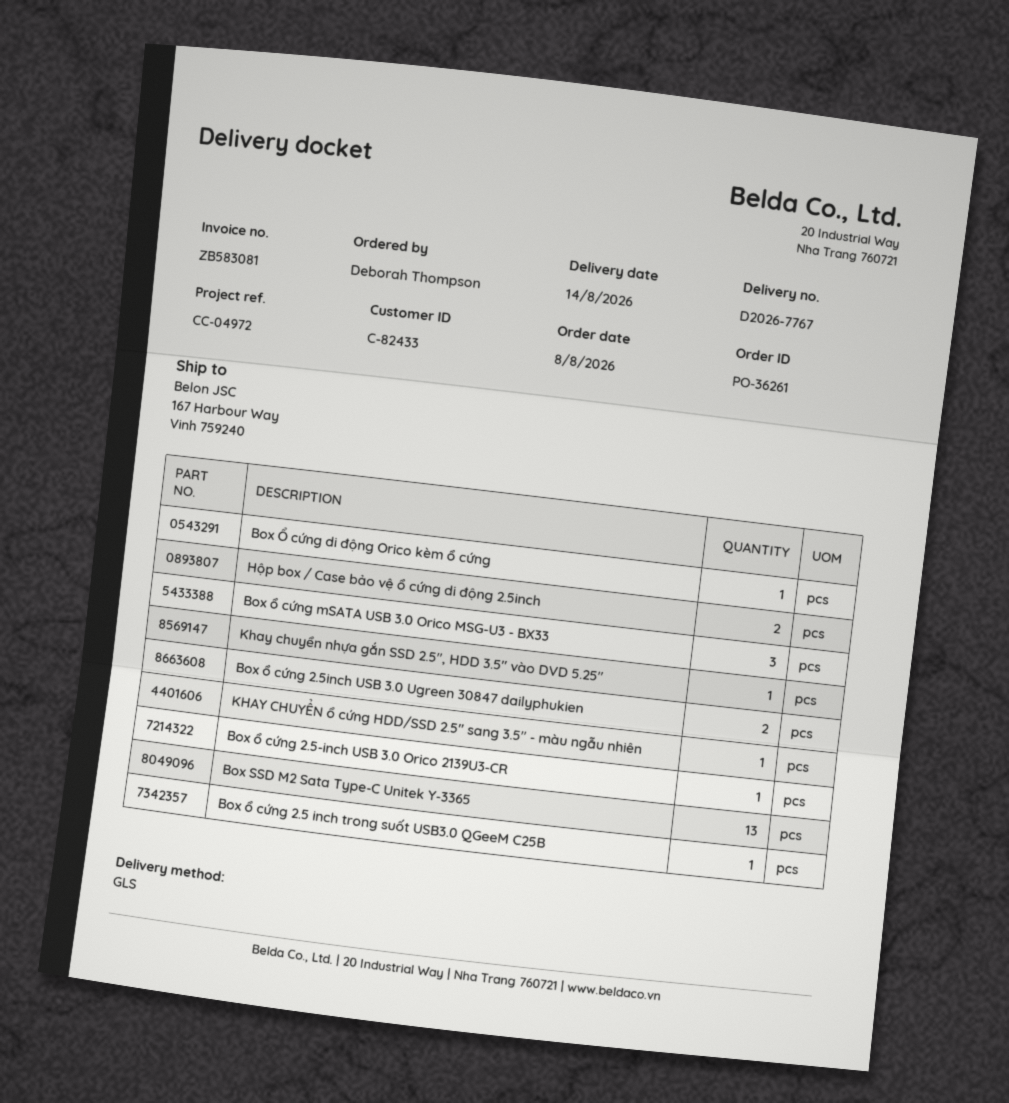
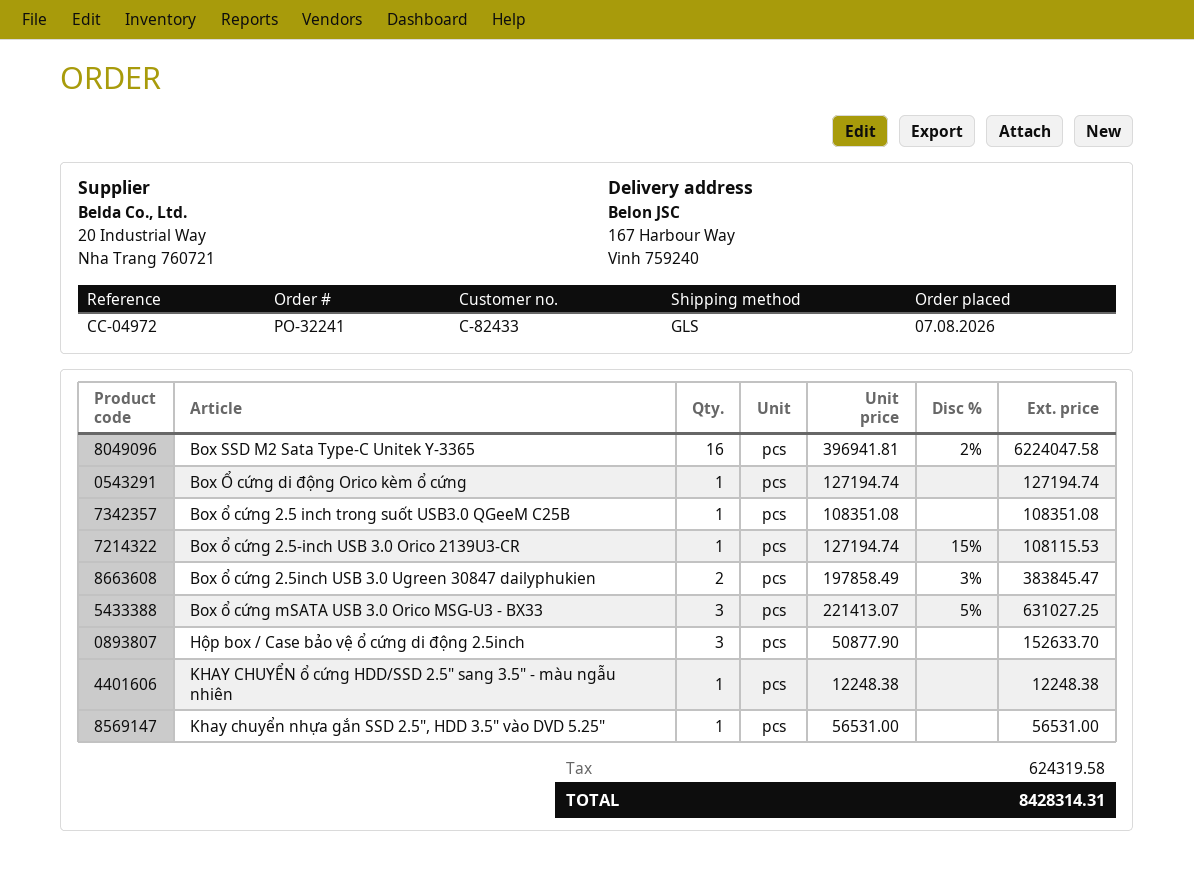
order number: PO-36261 -> PO-32241
order date: 2026-08-08 -> 2026-08-07
Hộp box / Case bảo vệ ổ cứng di động 2.5inch: 2 -> 3
Box SSD M2 Sata Type-C Unitek Y-3365: 13 -> 16

